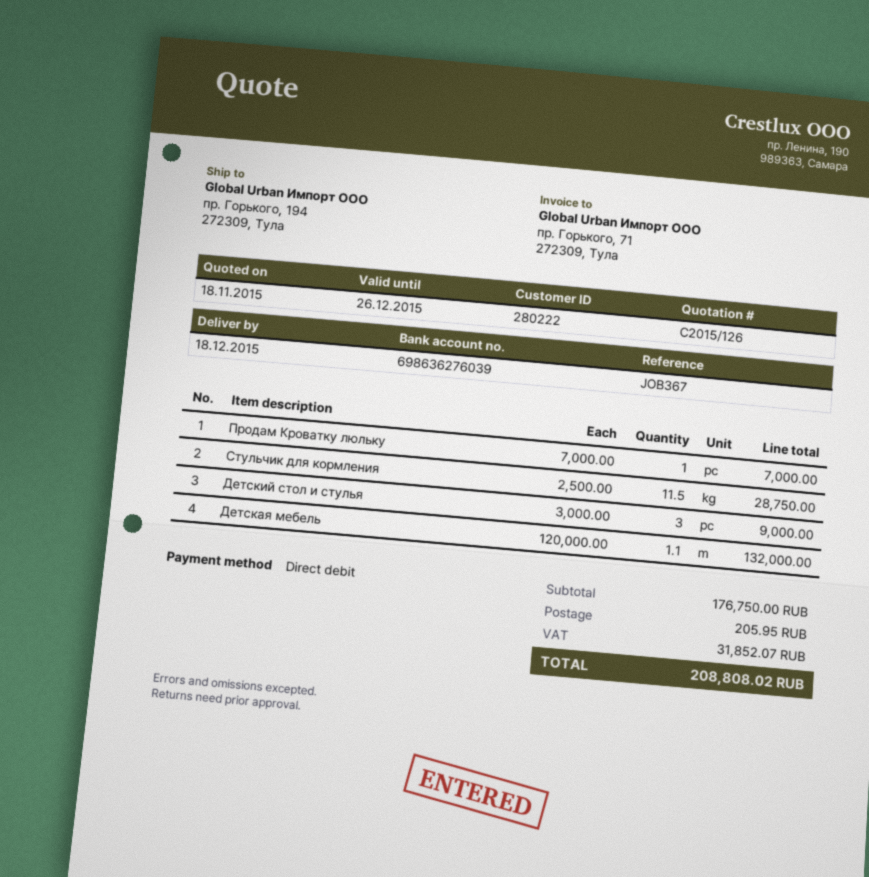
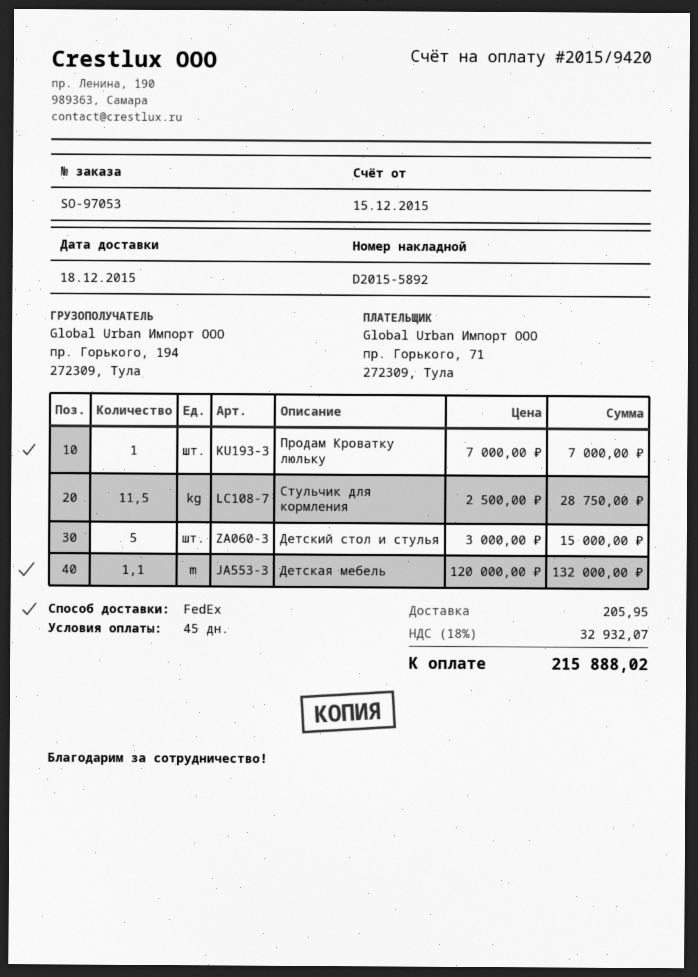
Детский стол и стулья: 3 x 3000.00 = 9000.00 -> 5 x 3000.00 = 15000.00
tax: 31852.07 -> 32932.07
total: 208808.02 -> 215888.02

